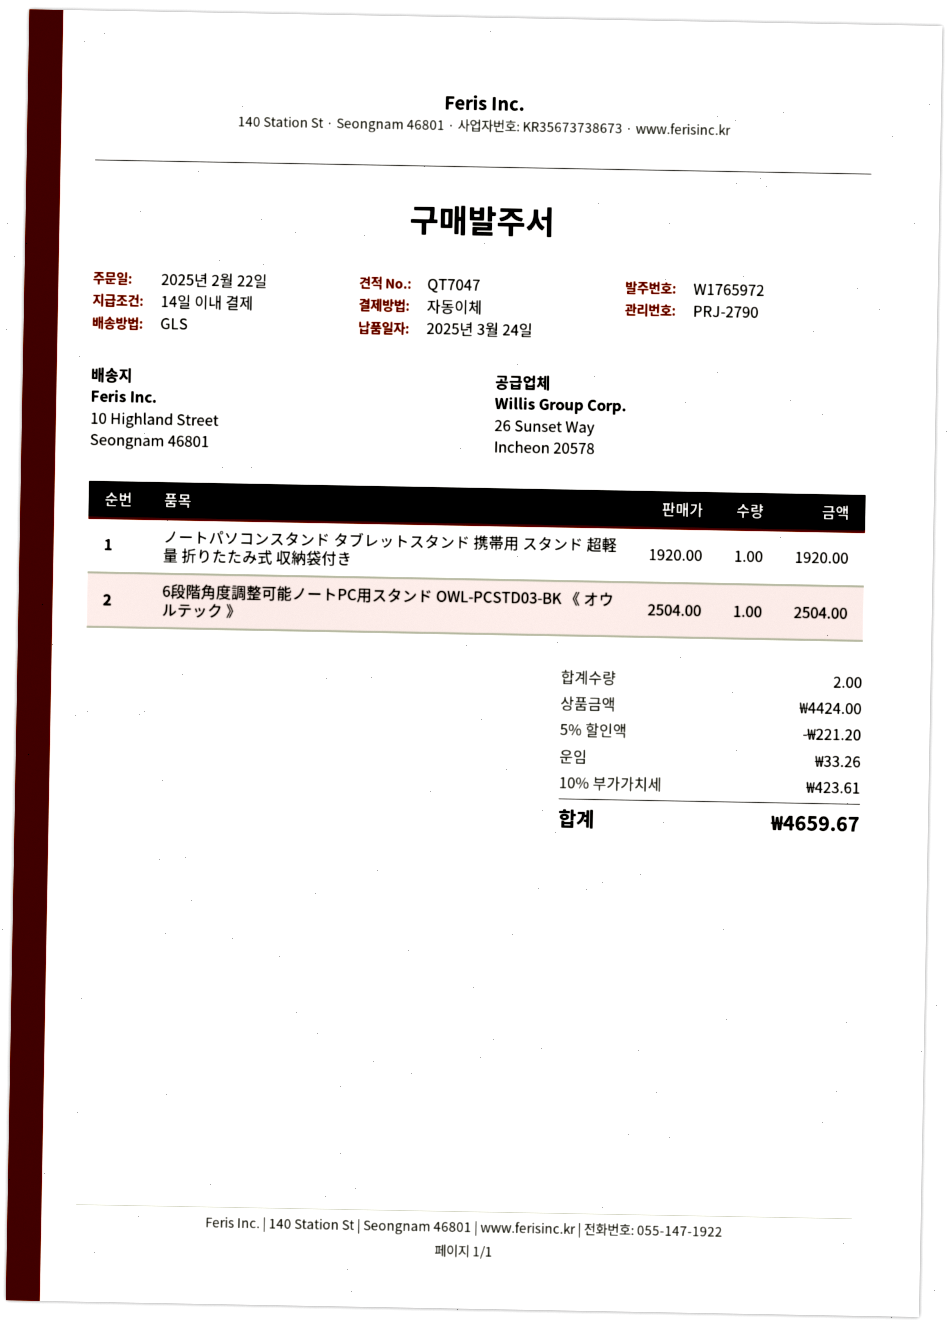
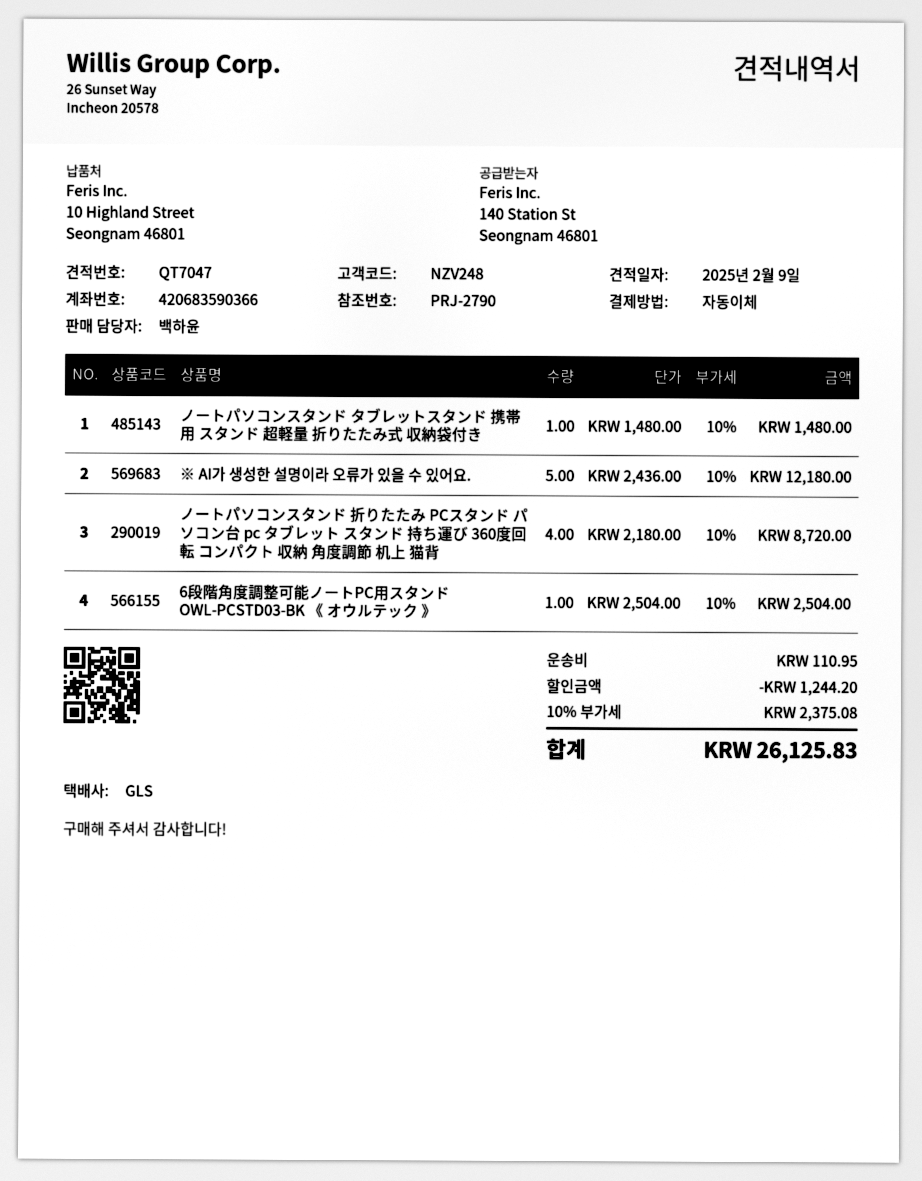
ノートパソコンスタンド タブレットスタンド 携帯用 スタンド 超軽量 折りたたみ式 収納袋付き: 1 x 1920.00 = 1920.00 -> 1 x 1480.00 = 1480.00
※ AI가 생성한 설명이라 오류가 있을 수 있어요.: none -> 5 x 2436.00 = 12180.00
ノートパソコンスタンド 折りたたみ PCスタンド パソコン台 pc タブレット スタンド 持ち運び 360度回転 コンパクト 収納 角度調節 机上 猫背: none -> 4 x 2180.00 = 8720.00
discount: 221.20 -> 1244.20
shipping: 33.26 -> 110.95
tax: 10% = 423.61 -> 10% = 2375.08
total: 4659.67 -> 26125.83

